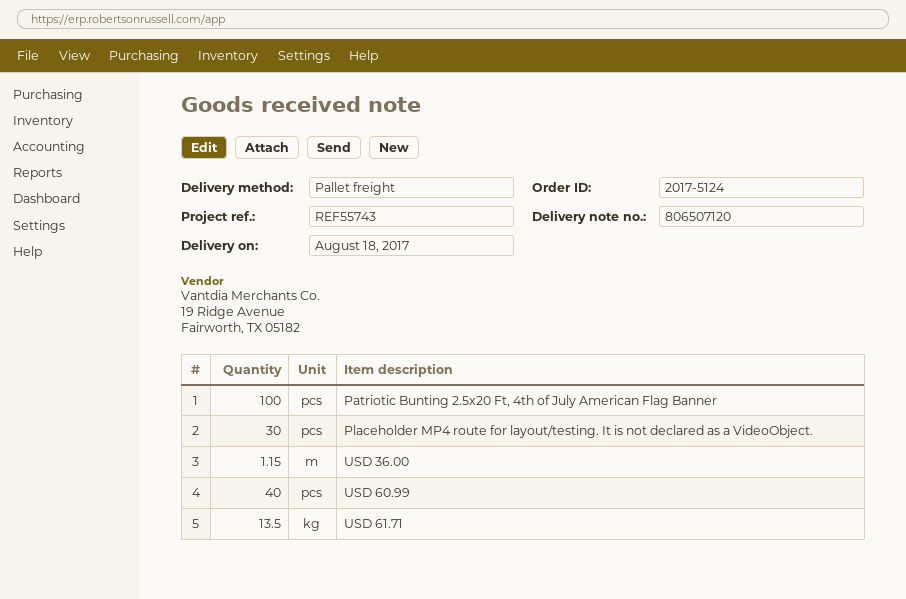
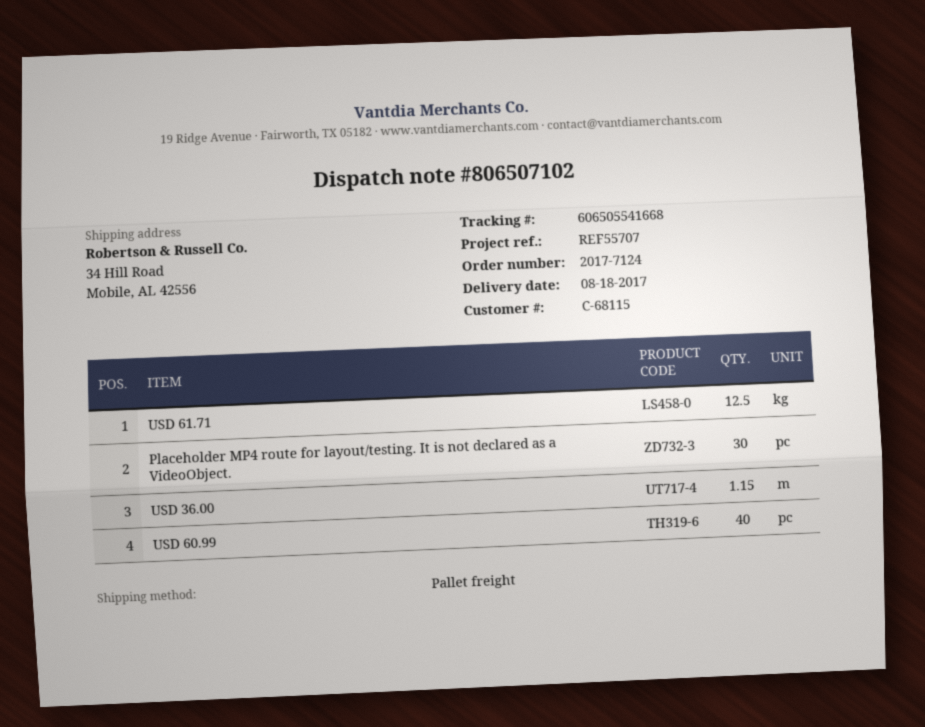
order number: 2017-5124 -> 2017-7124
delivery note number: 806507120 -> 806507102
reference: REF55743 -> REF55707
Patriotic Bunting 2.5x20 Ft, 4th of July American Flag Banner: 100 -> none
USD 61.71: 13.5 -> 12.5

